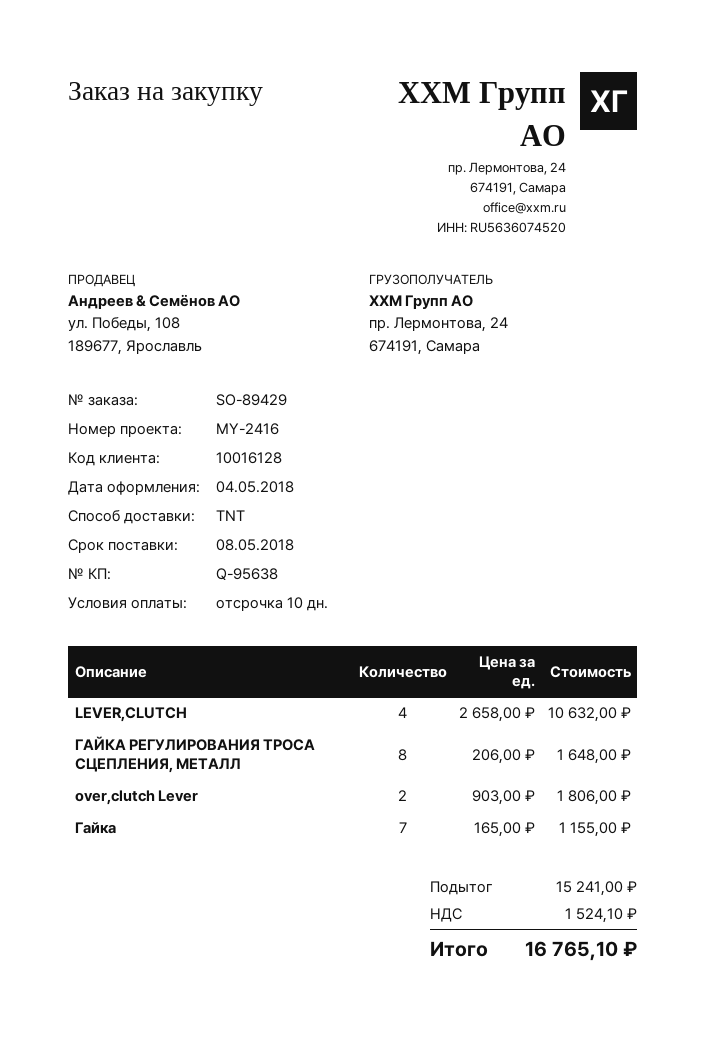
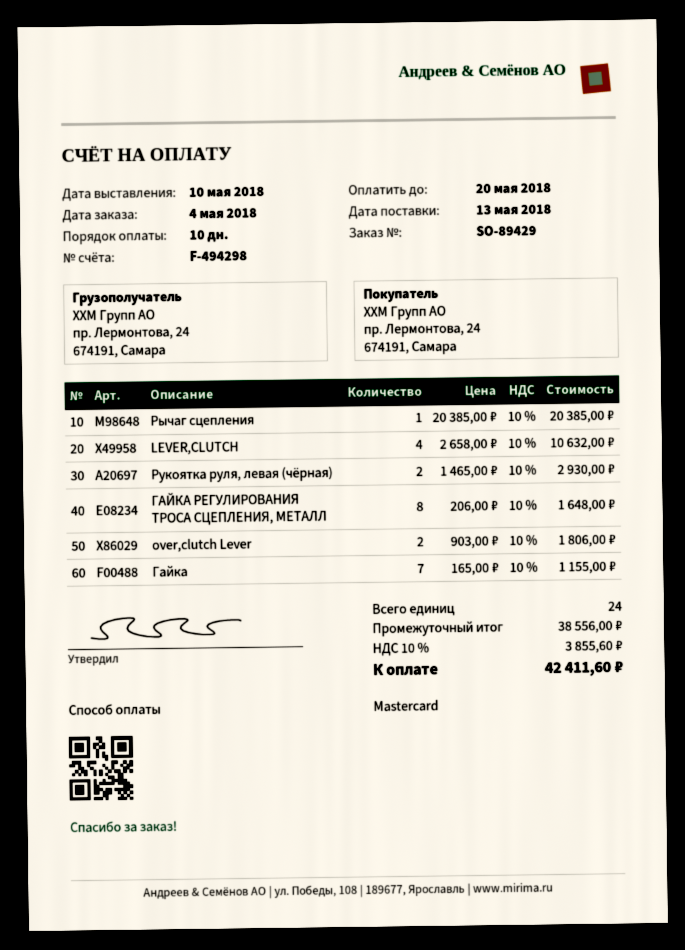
delivery date: 2018-05-08 -> 2018-05-13
Рычаг сцепления: none -> 1 x 20385.00 = 20385.00
Рукоятка руля, левая (чёрная): none -> 2 x 1465.00 = 2930.00
subtotal: 15241.00 -> 38556.00
tax: 1524.10 -> 3855.60
total: 16765.10 -> 42411.60

